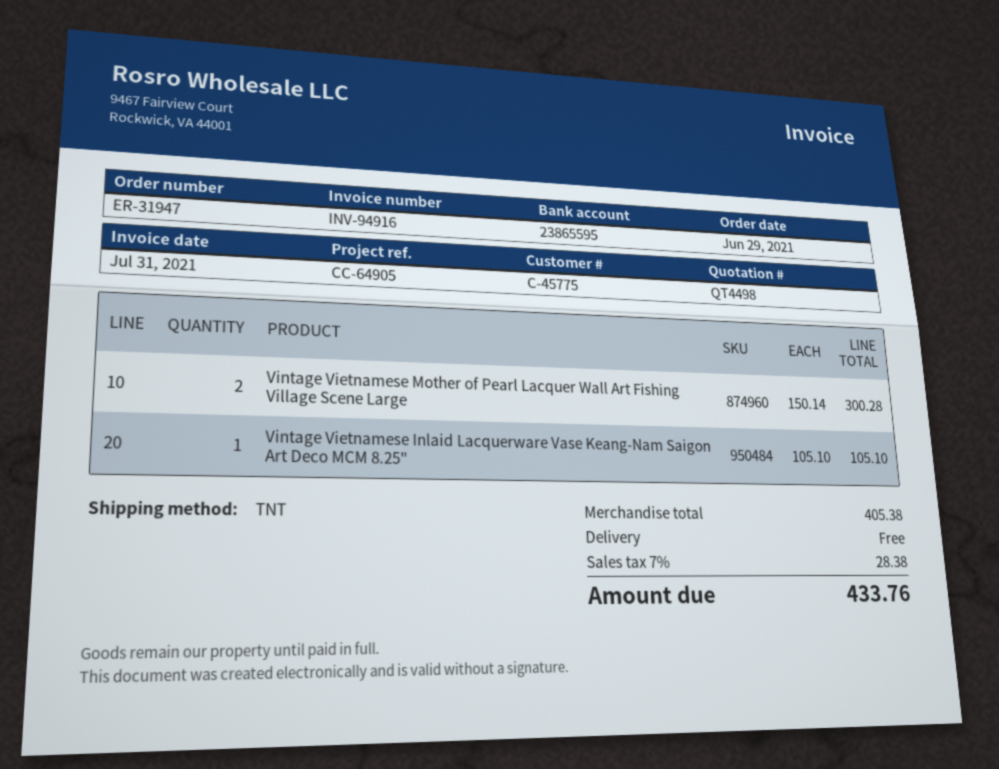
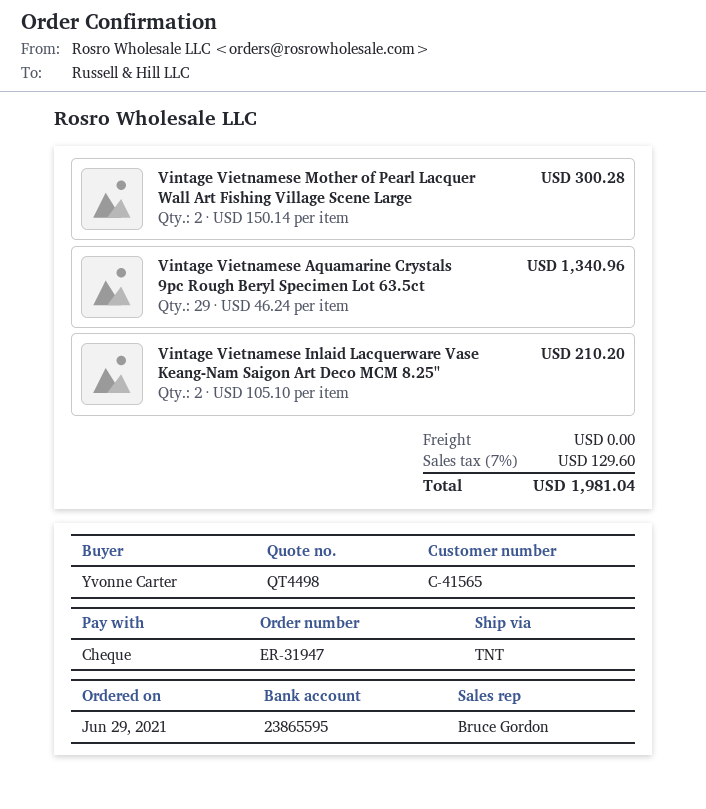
customer number: C-45775 -> C-41565
Vintage Vietnamese Inlaid Lacquerware Vase Keang-Nam Saigon Art Deco MCM 8.25": 1 x 105.10 = 105.10 -> 2 x 105.10 = 210.20
Vintage Vietnamese Aquamarine Crystals 9pc Rough Beryl Specimen Lot 63.5ct: none -> 29 x 46.24 = 1340.96
tax: 7% = 28.38 -> 7% = 129.60
total: 433.76 -> 1981.04

